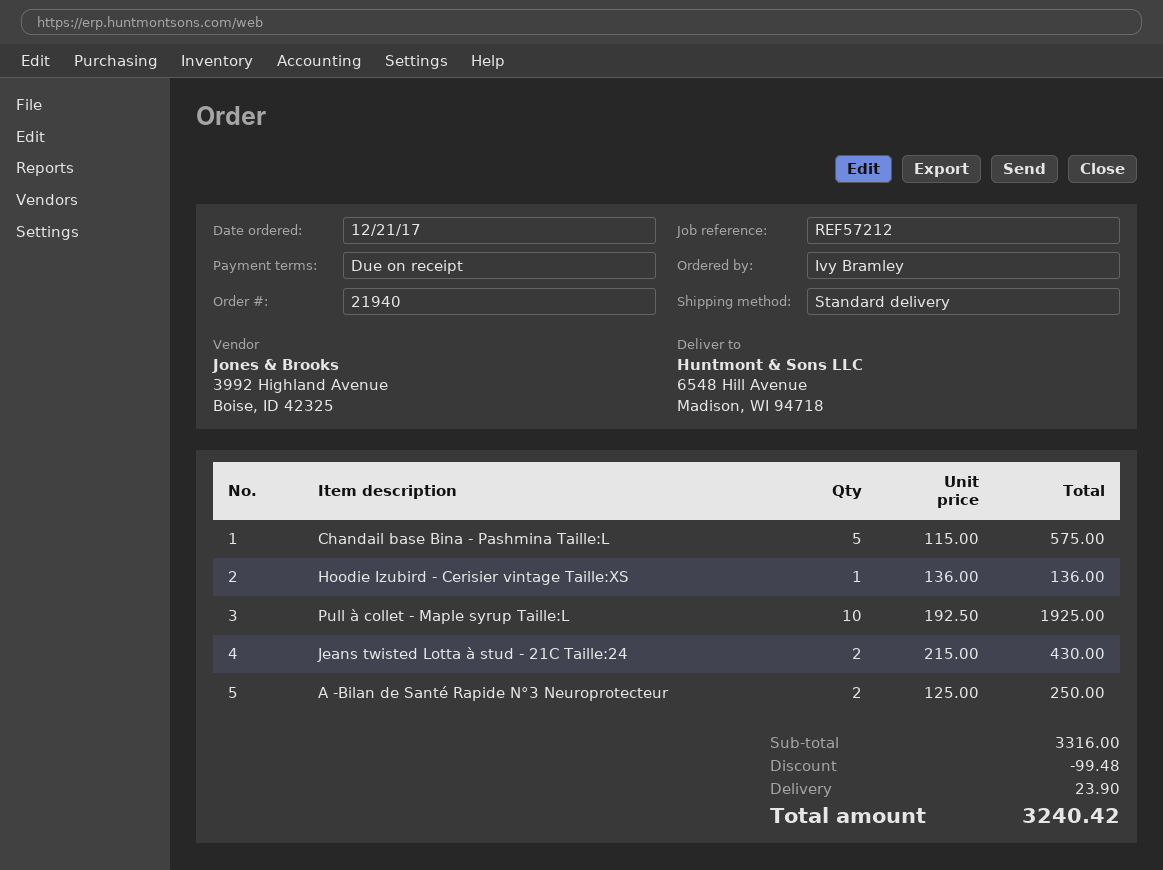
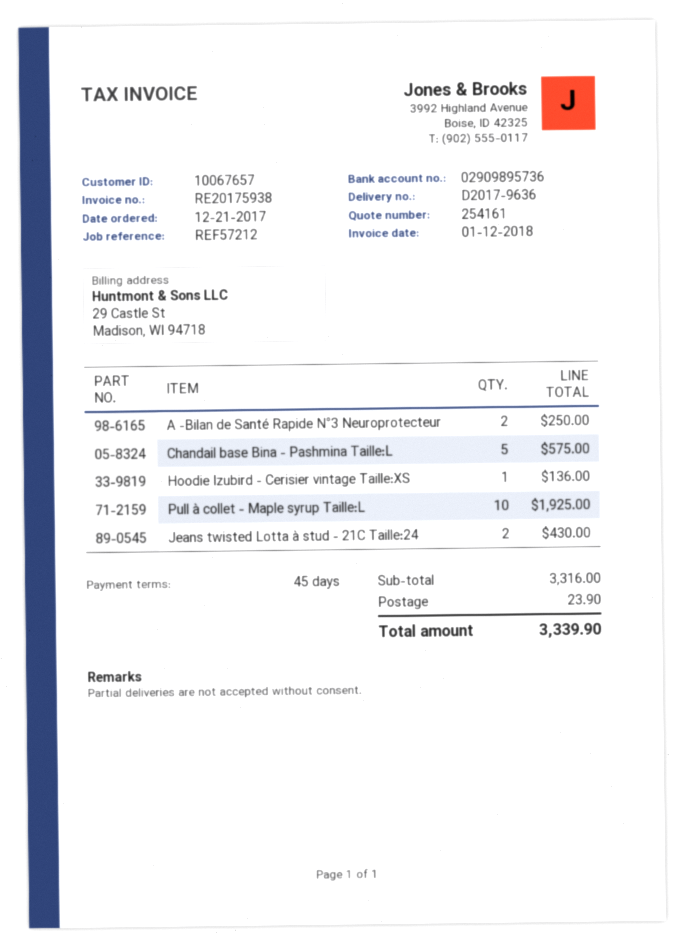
payment terms: on receipt -> 45 days
discount: 99.48 -> none
total: 3240.42 -> 3339.90

